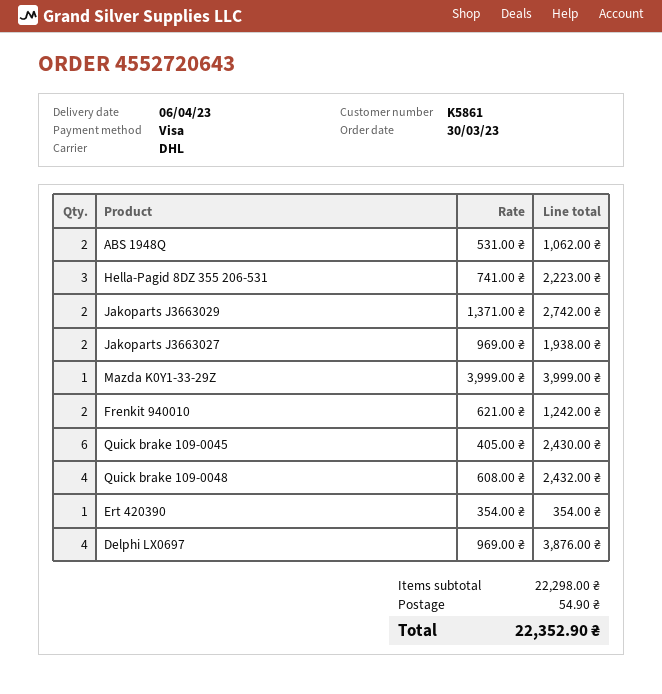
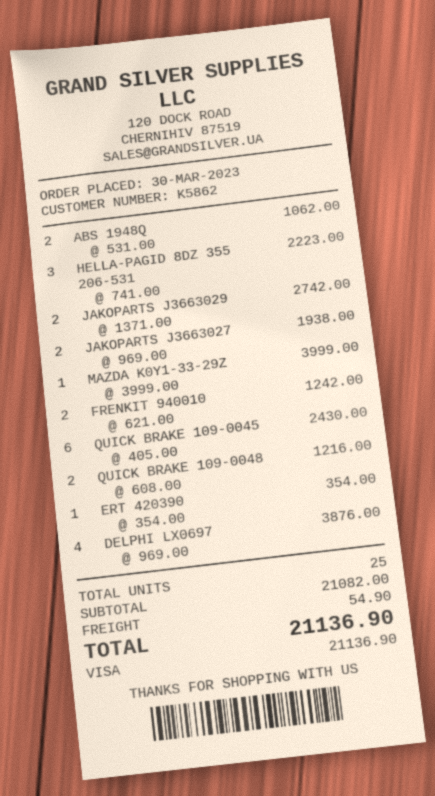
customer number: K5861 -> K5862
Quick brake 109-0048: 4 x 608.00 = 2432.00 -> 2 x 608.00 = 1216.00
subtotal: 22298.00 -> 21082.00
total: 22352.90 -> 21136.90

